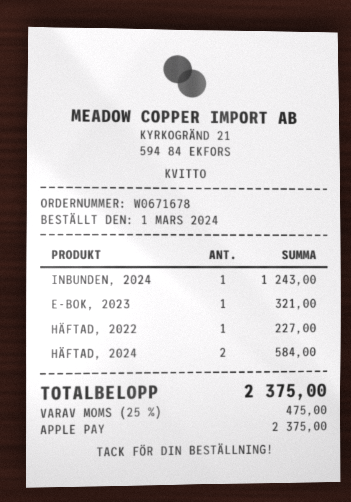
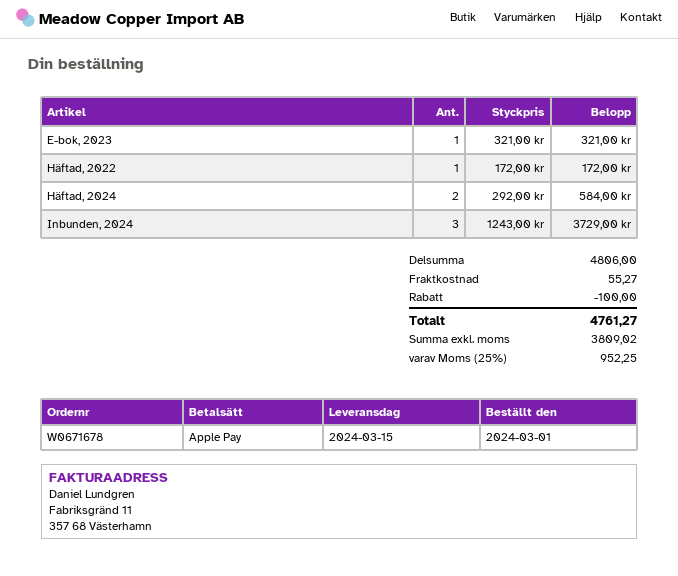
INBUNDEN, 2024: 1 for 1243.00 -> 3 for 3729.00
HÄFTAD, 2022: 1 for 227.00 -> 1 for 172.00
discount: none -> 100.00
shipping: none -> 55.27
tax: 25% = 475.00 -> 25% = 952.25
total: 2375.00 -> 4761.27

